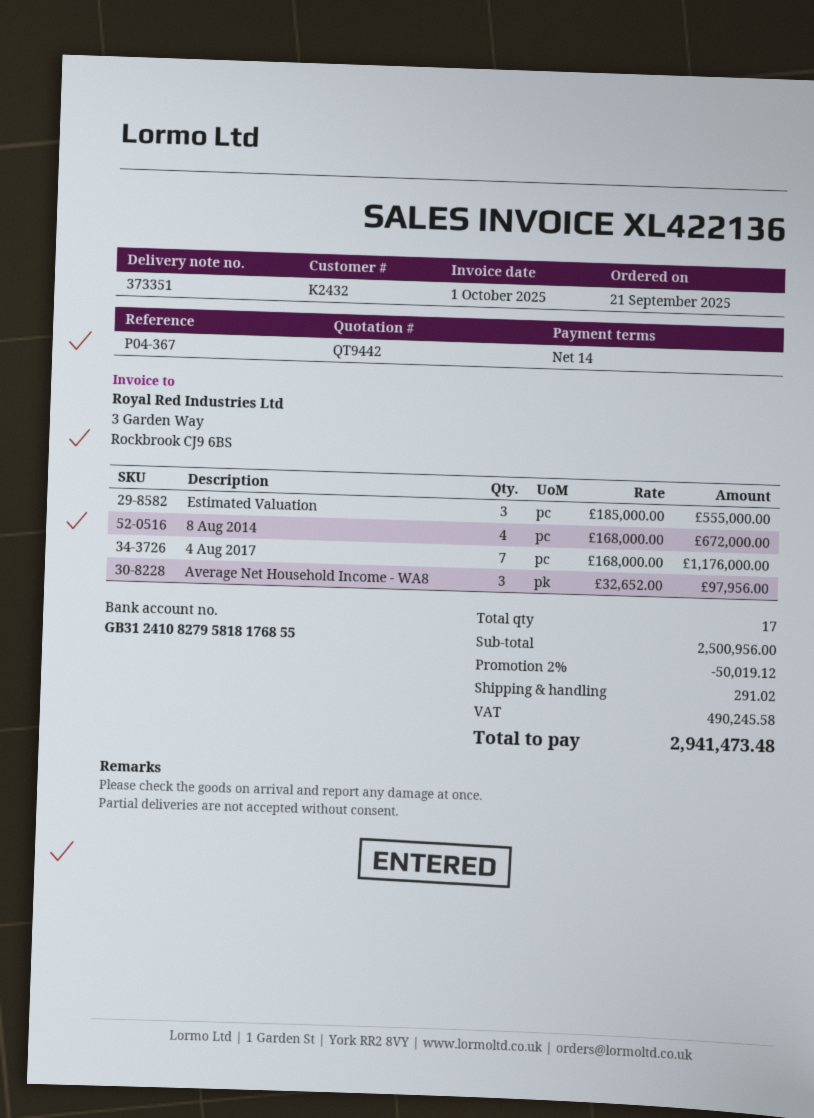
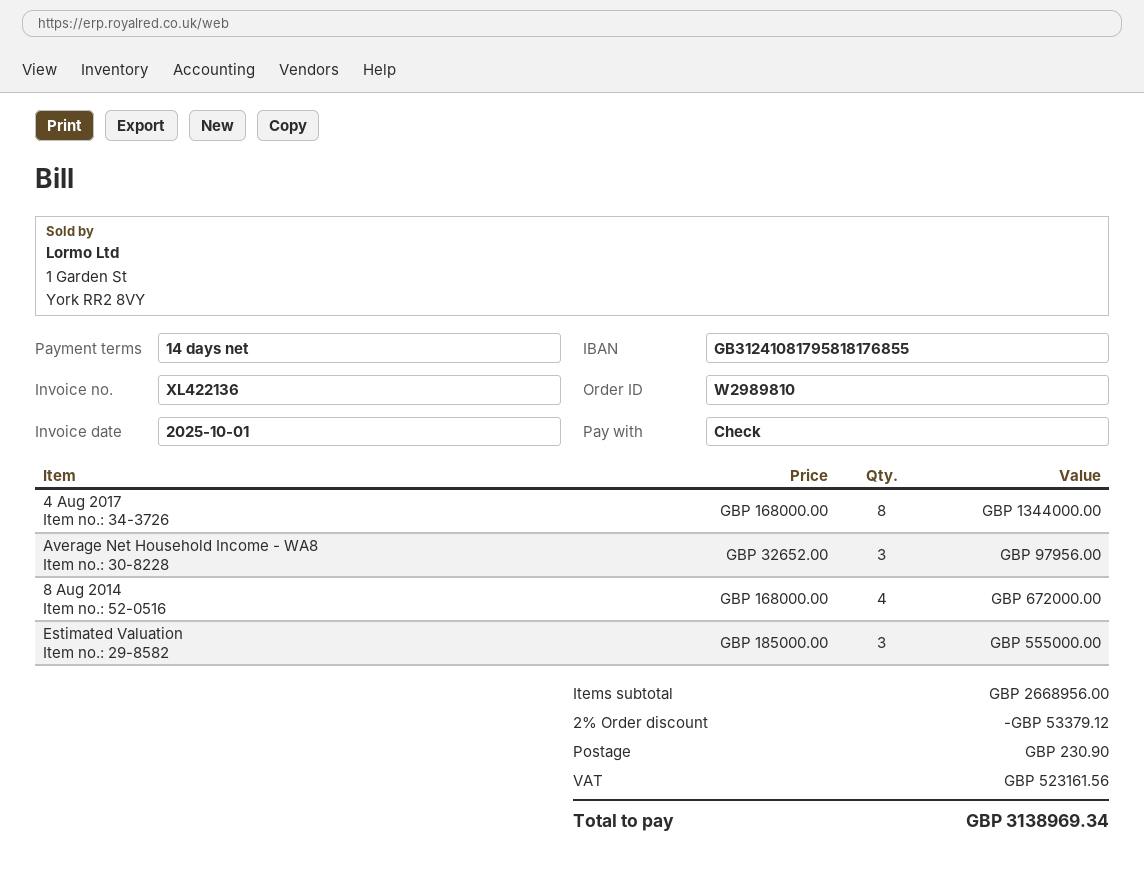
bank account: GB31241082795818176855 -> GB31241081795818176855
4 Aug 2017: 7 x 168000.00 = 1176000.00 -> 8 x 168000.00 = 1344000.00
subtotal: 2500956.00 -> 2668956.00
discount: 2% = 50019.12 -> 2% = 53379.12
shipping: 291.02 -> 230.90
tax: 490245.58 -> 523161.56
total: 2941473.48 -> 3138969.34

